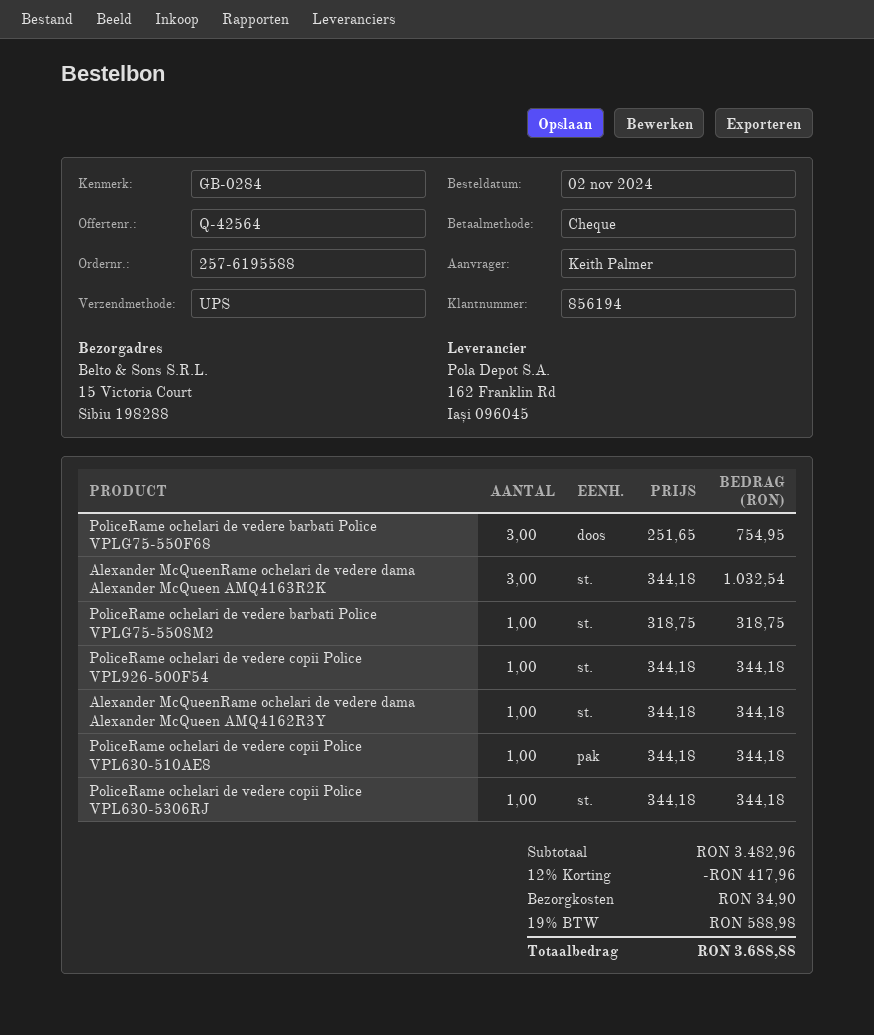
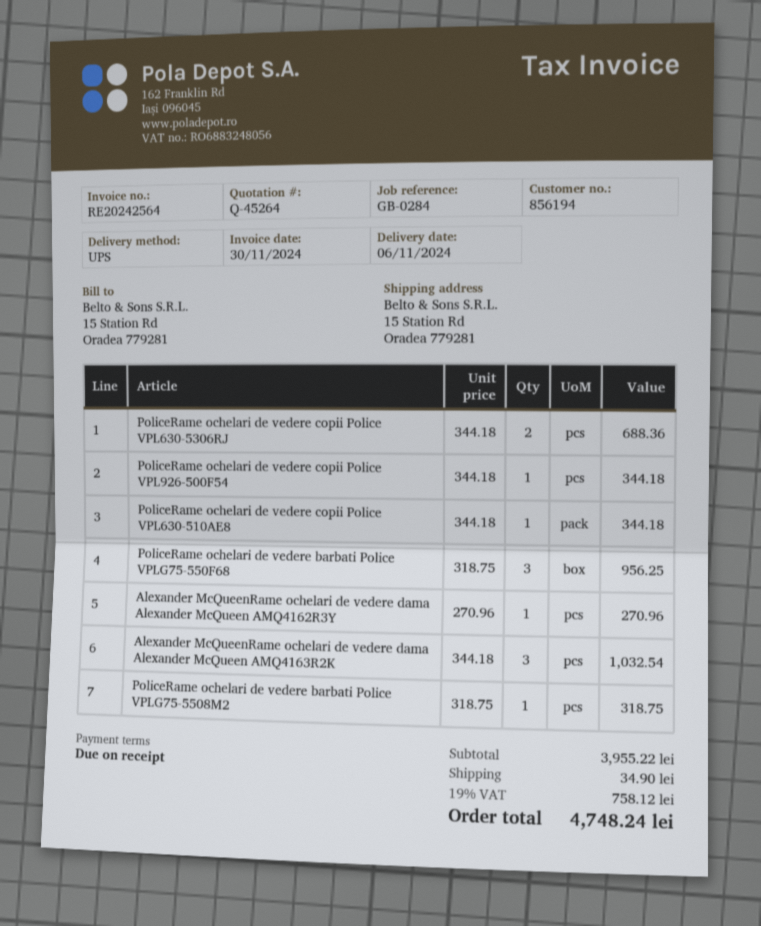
quote number: Q-42564 -> Q-45264
ship to: 15 Victoria Court, Sibiu 198288 -> 15 Station Rd, Oradea 779281
PoliceRame ochelari de vedere barbati Police VPLG75-550F68: 3 x 251.65 = 754.95 -> 3 x 318.75 = 956.25
Alexander McQueenRame ochelari de vedere dama Alexander McQueen AMQ4162R3Y: 1 x 344.18 = 344.18 -> 1 x 270.96 = 270.96
PoliceRame ochelari de vedere copii Police VPL630-5306RJ: 1 x 344.18 = 344.18 -> 2 x 344.18 = 688.36
subtotal: 3482.96 -> 3955.22
discount: 12% = 417.96 -> none
tax: 19% = 588.98 -> 19% = 758.12
total: 3688.88 -> 4748.24

